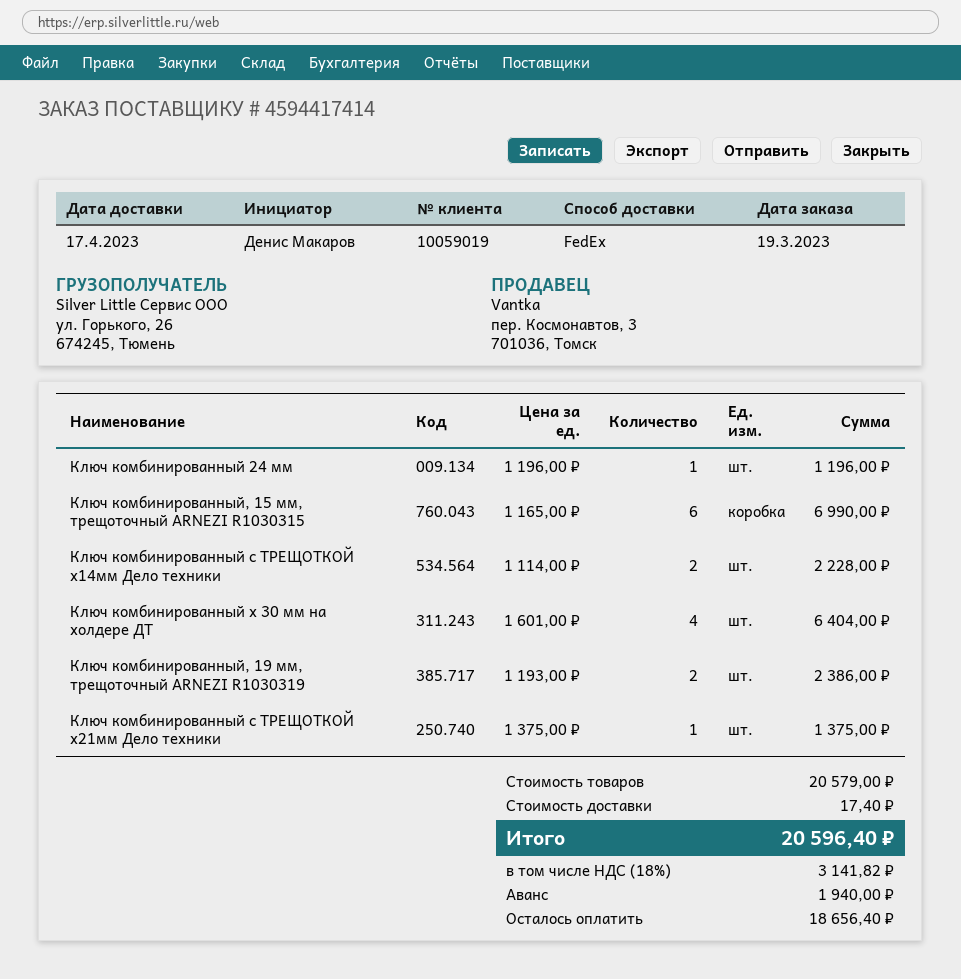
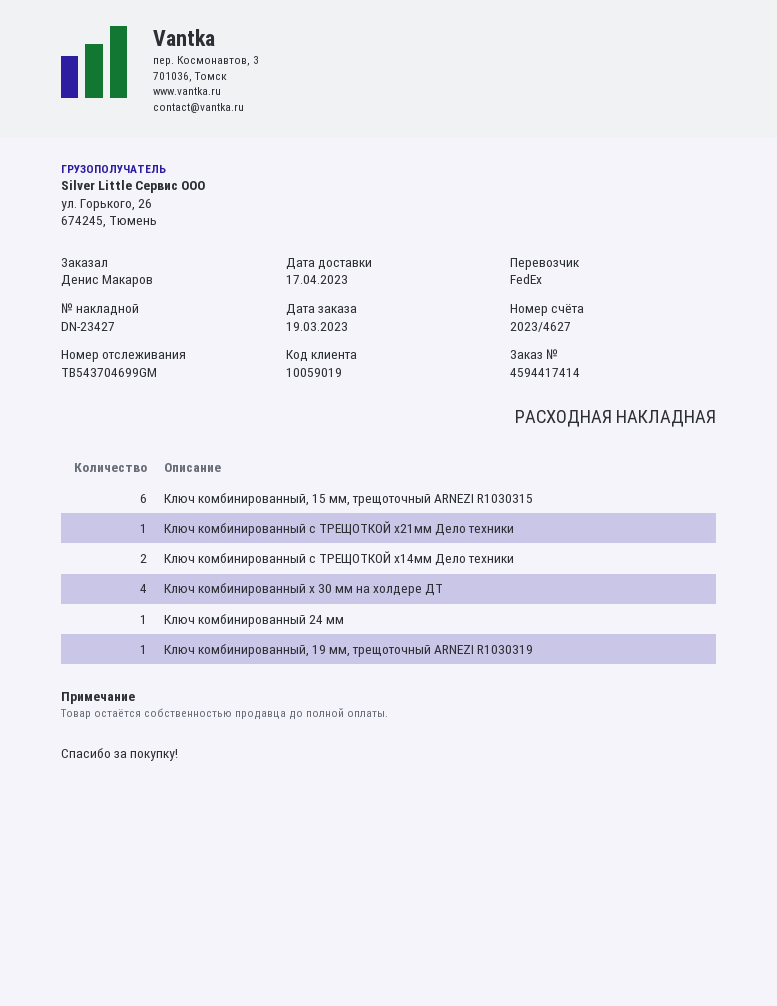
Ключ комбинированный, 19 мм, трещоточный ARNEZI R1030319: 2 -> 1

